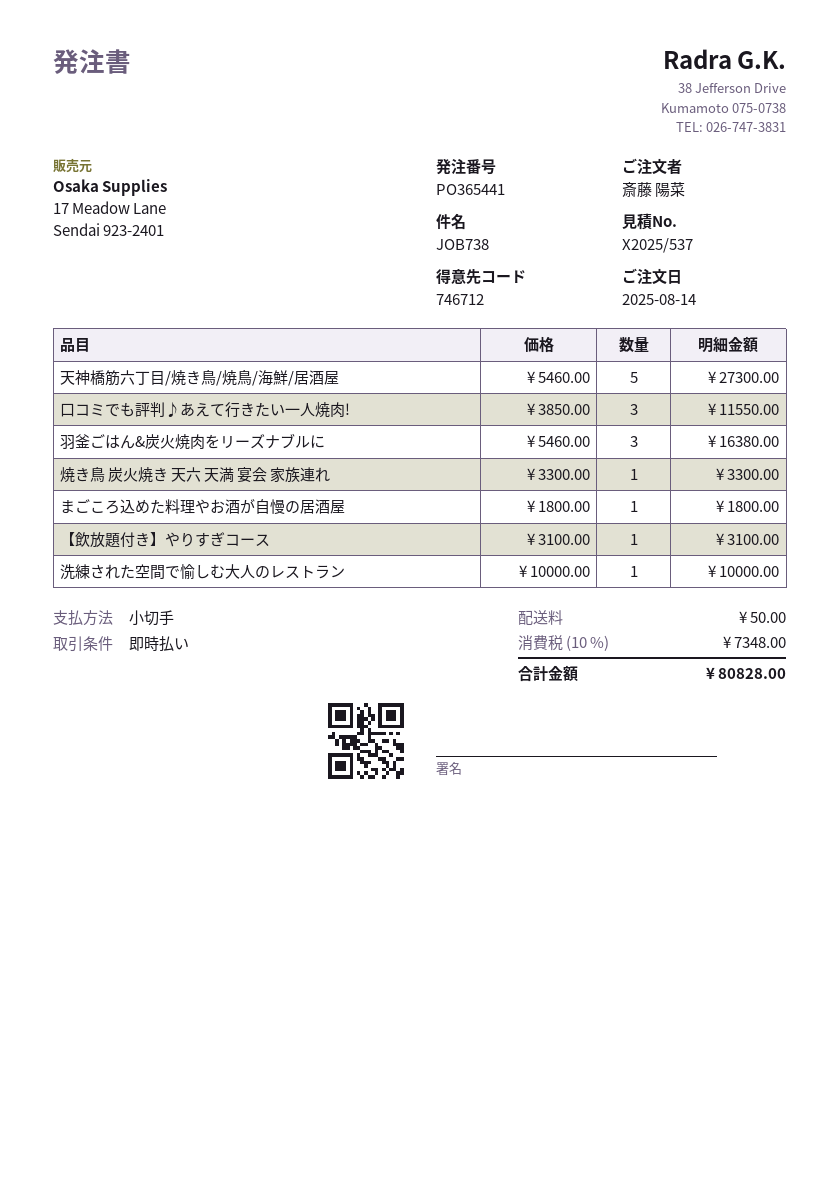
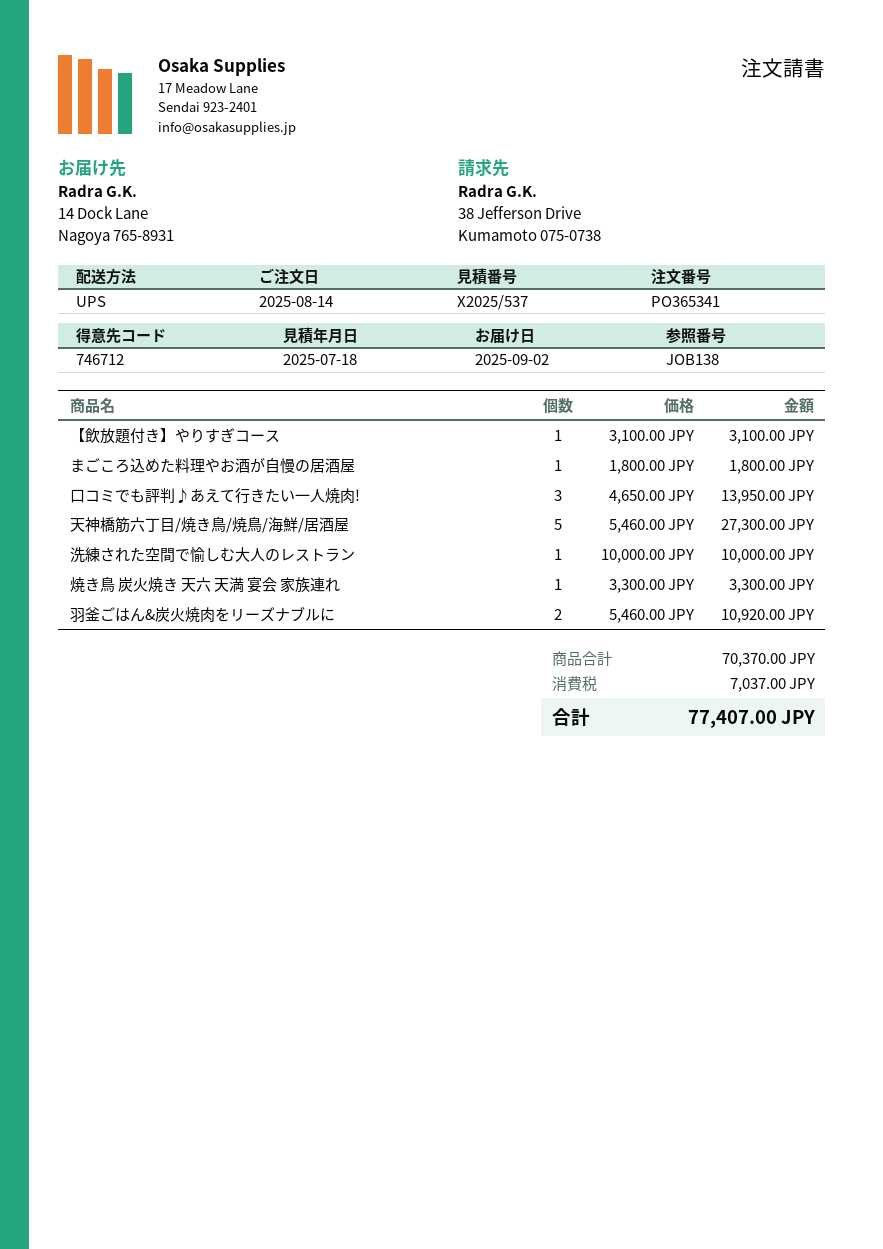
order number: PO365441 -> PO365341
reference: JOB738 -> JOB138
口コミでも評判♪あえて行きたい一人焼肉!: 3 x 3850.00 = 11550.00 -> 3 x 4650.00 = 13950.00
羽釜ごはん&炭火焼肉をリーズナブルに: 3 x 5460.00 = 16380.00 -> 2 x 5460.00 = 10920.00
shipping: 50.00 -> none
tax: 7348.00 -> 7037.00
total: 80828.00 -> 77407.00

